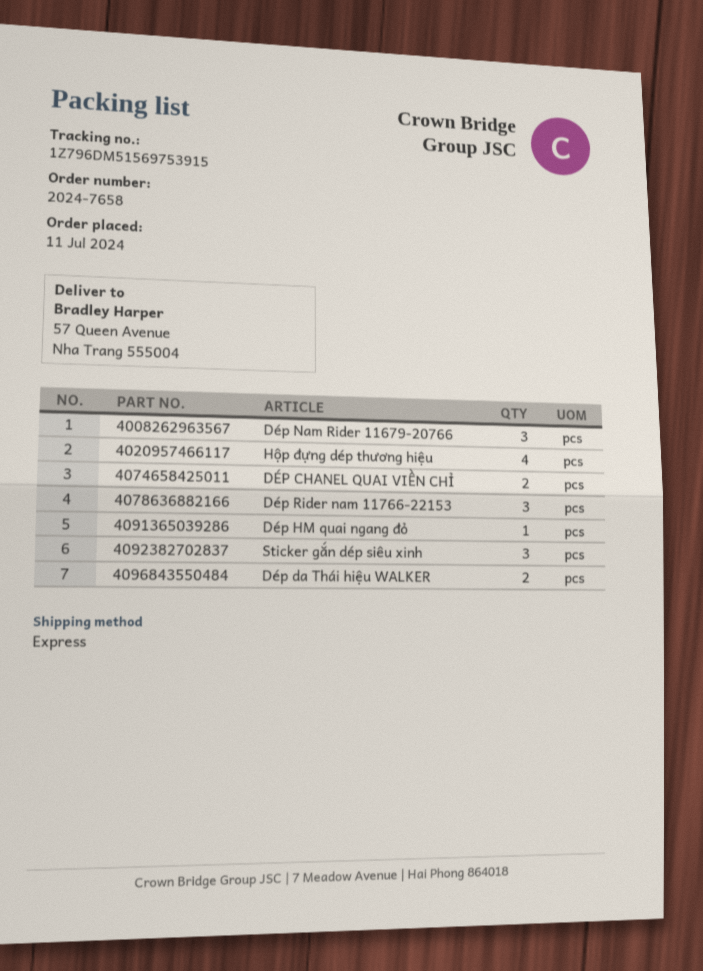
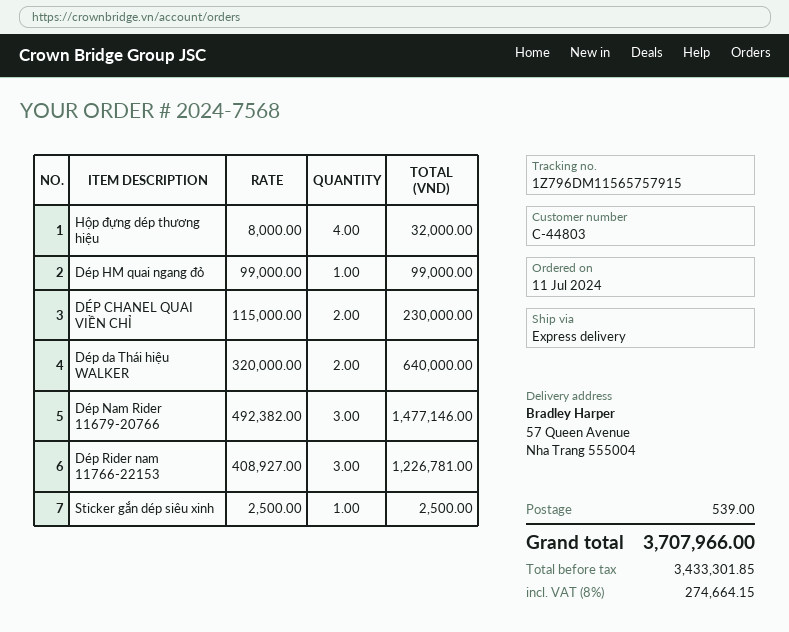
order number: 2024-7658 -> 2024-7568
tracking number: 1Z796DM51569753915 -> 1Z796DM11565757915
Sticker gắn dép siêu xinh: 3 -> 1

